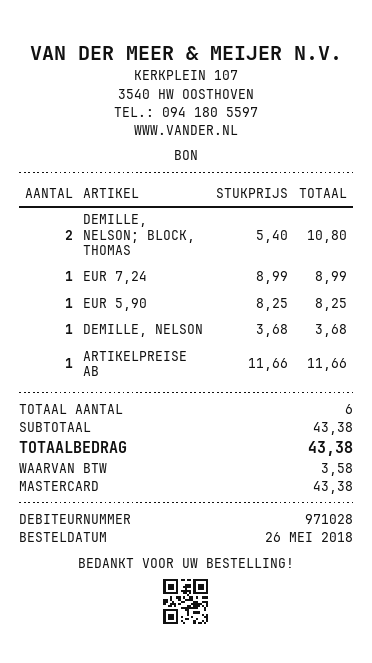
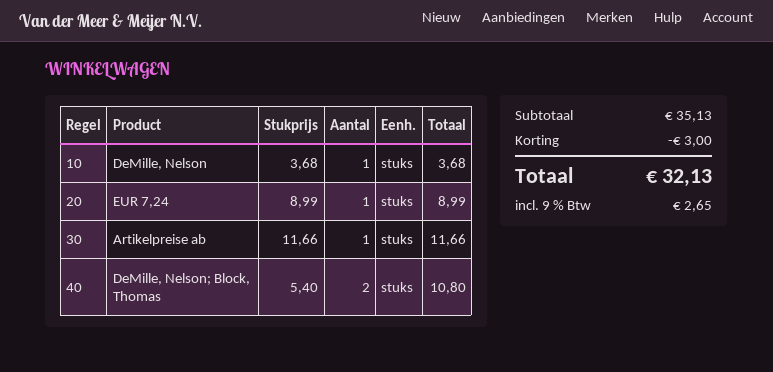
EUR 5,90: 1 x 8.25 = 8.25 -> none
subtotal: 43.38 -> 35.13
discount: none -> 3.00
tax: 3.58 -> 2.65
total: 43.38 -> 32.13

